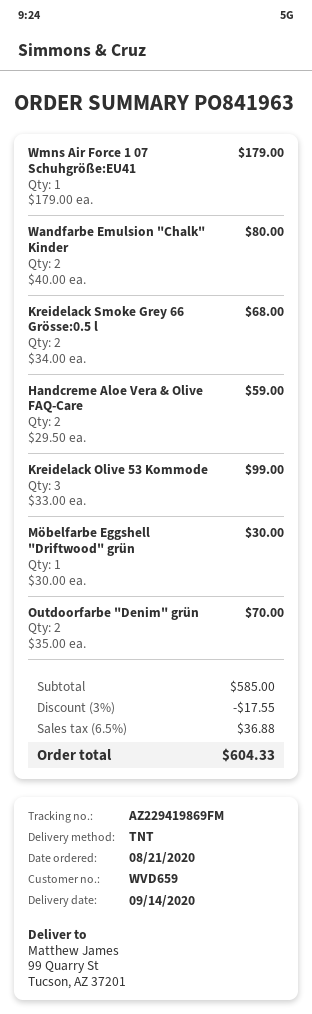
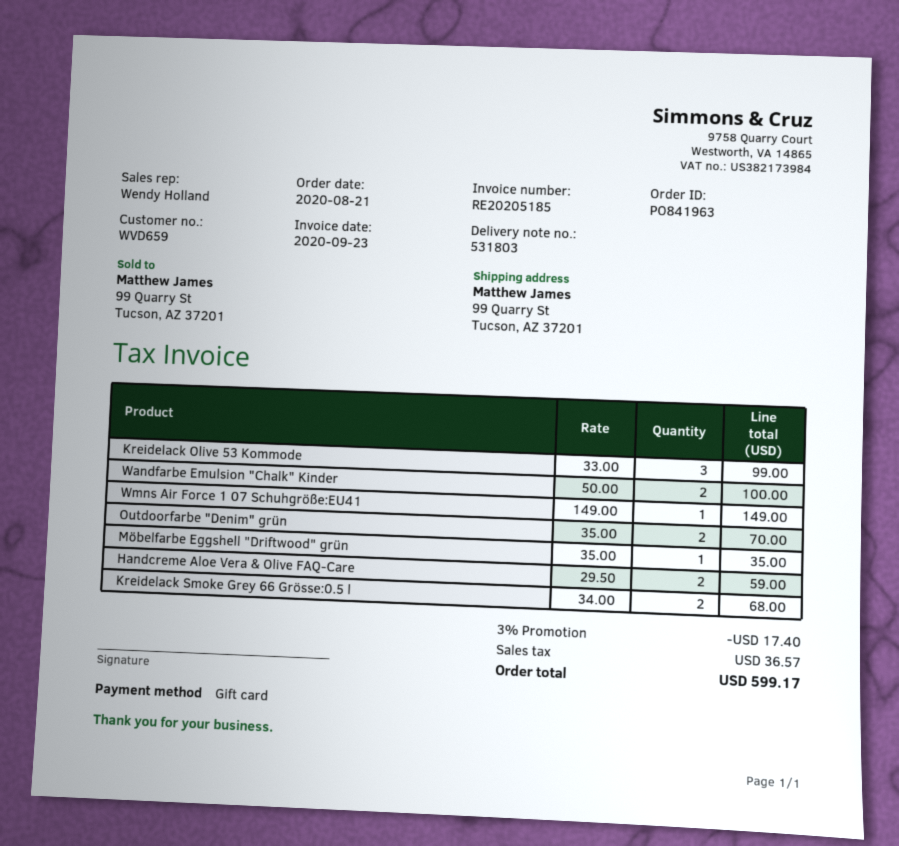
Wmns Air Force 1 07 Schuhgröße:EU41: 1 x 179.00 = 179.00 -> 1 x 149.00 = 149.00
Wandfarbe Emulsion "Chalk" Kinder: 2 x 40.00 = 80.00 -> 2 x 50.00 = 100.00
Möbelfarbe Eggshell "Driftwood" grün: 1 x 30.00 = 30.00 -> 1 x 35.00 = 35.00
discount: 3% = 17.55 -> 3% = 17.40
tax: 36.88 -> 36.57
total: 604.33 -> 599.17

